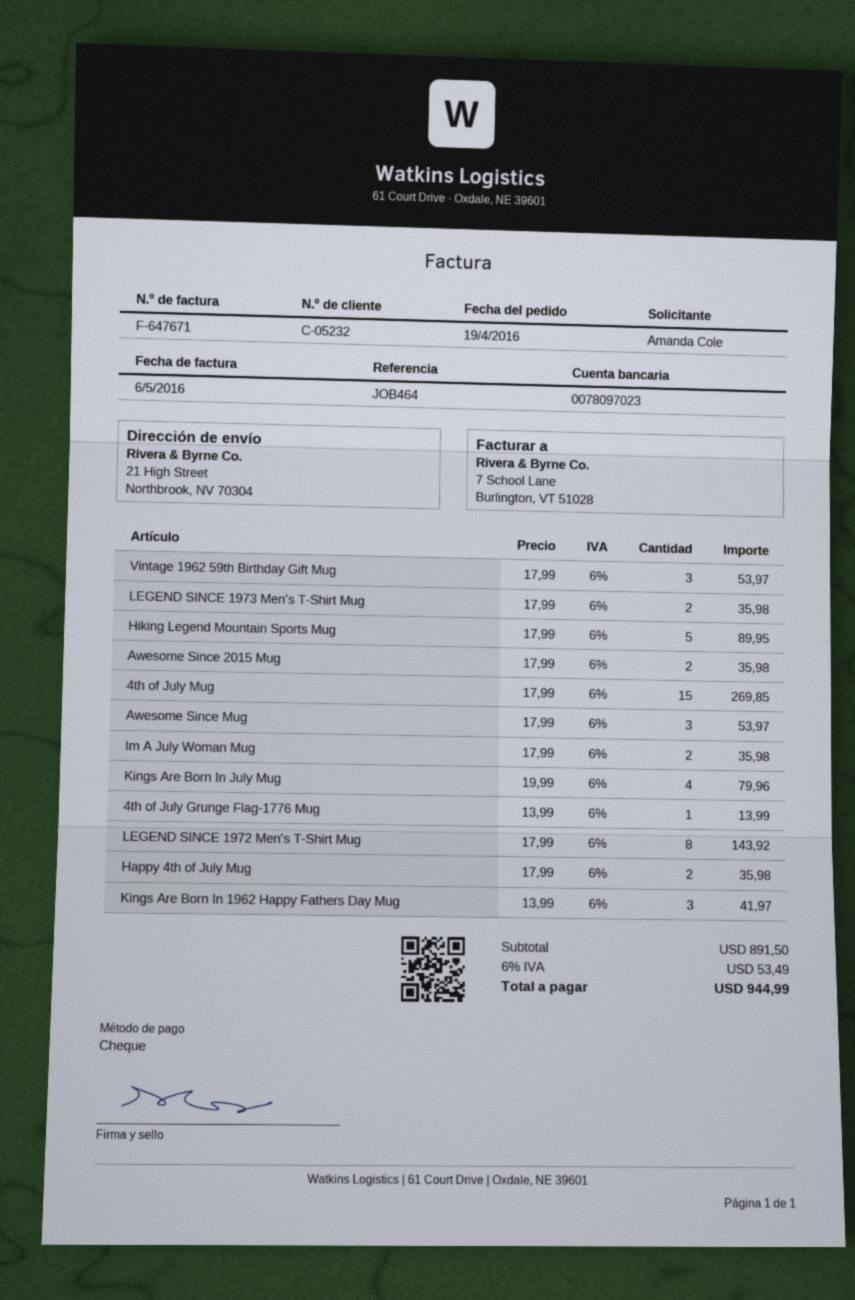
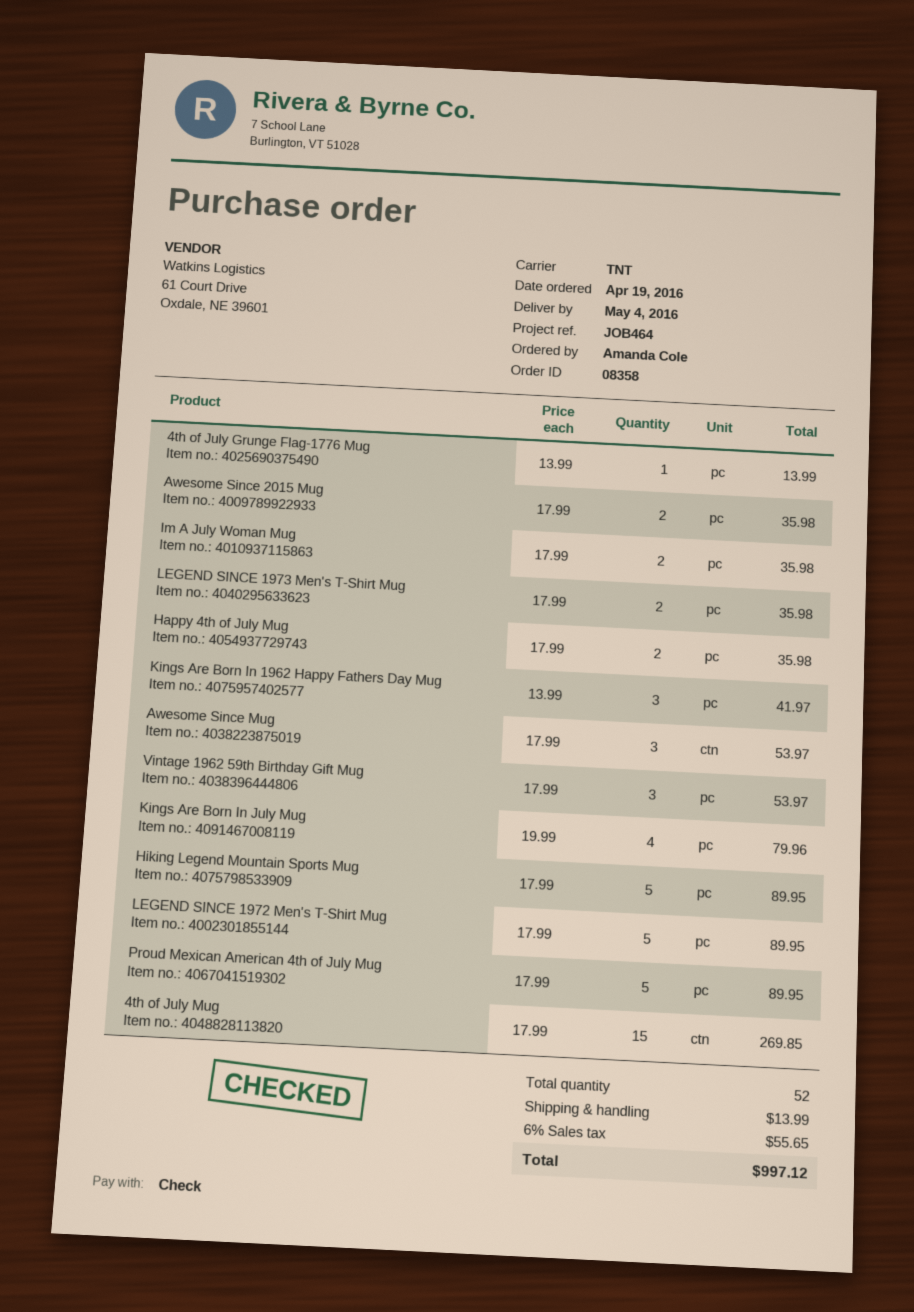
LEGEND SINCE 1972 Men's T-Shirt Mug: 8 x 17.99 = 143.92 -> 5 x 17.99 = 89.95
Proud Mexican American 4th of July Mug: none -> 5 x 17.99 = 89.95
shipping: none -> 13.99
tax: 6% = 53.49 -> 6% = 55.65
total: 944.99 -> 997.12

